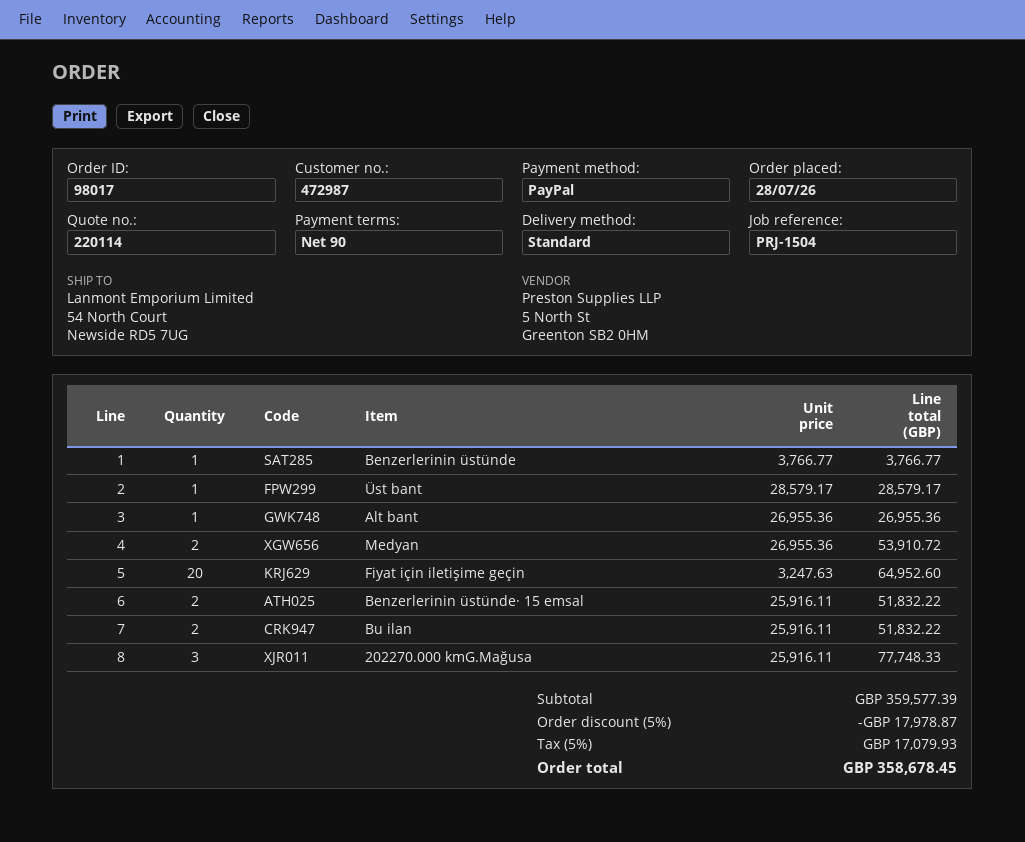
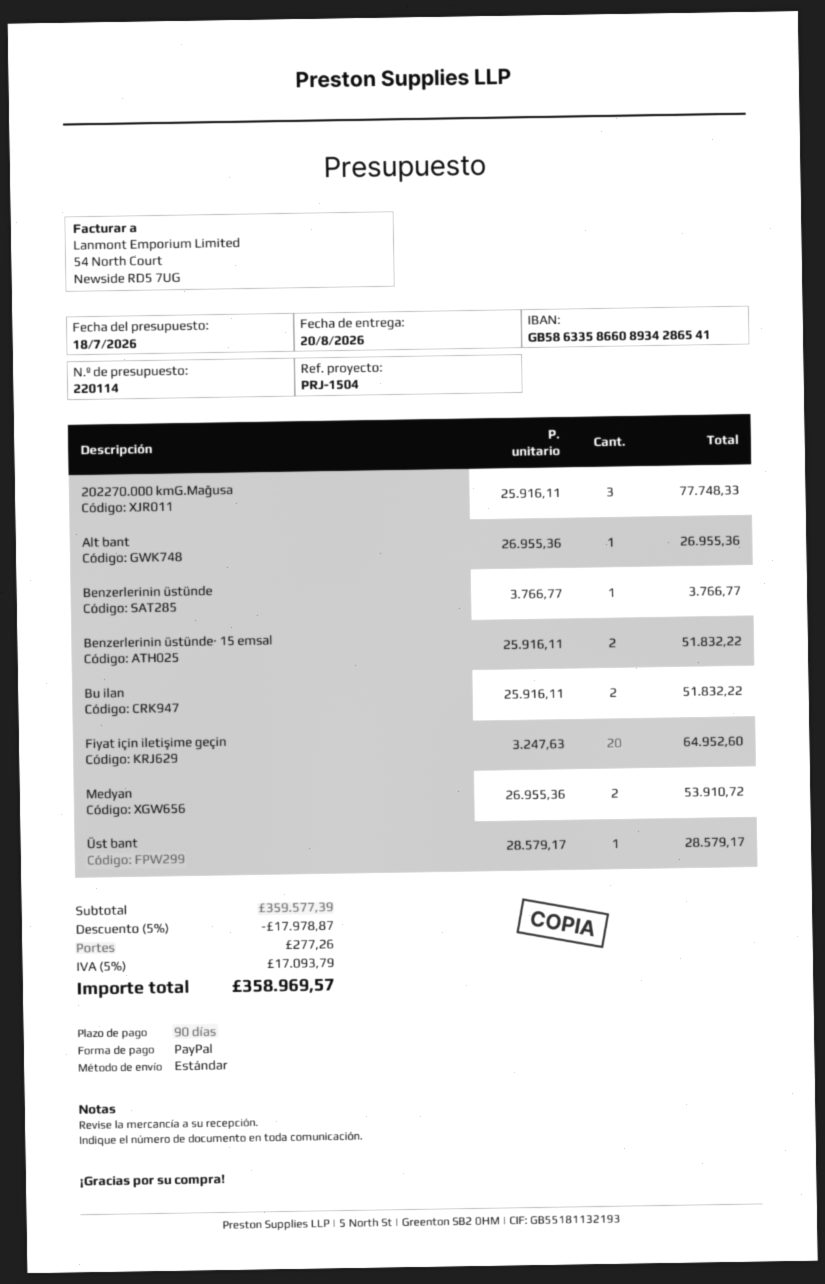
shipping: none -> 277.26
tax: 5% = 17079.93 -> 5% = 17093.79
total: 358678.45 -> 358969.57

